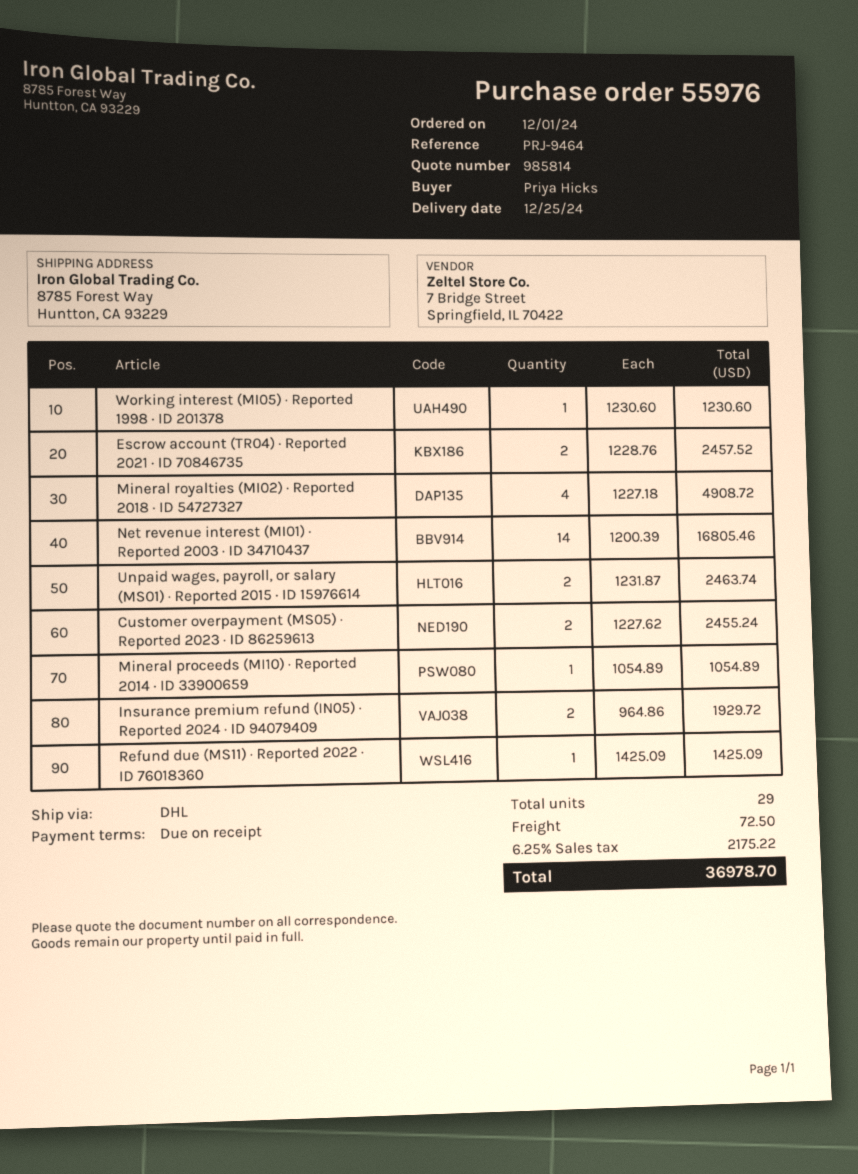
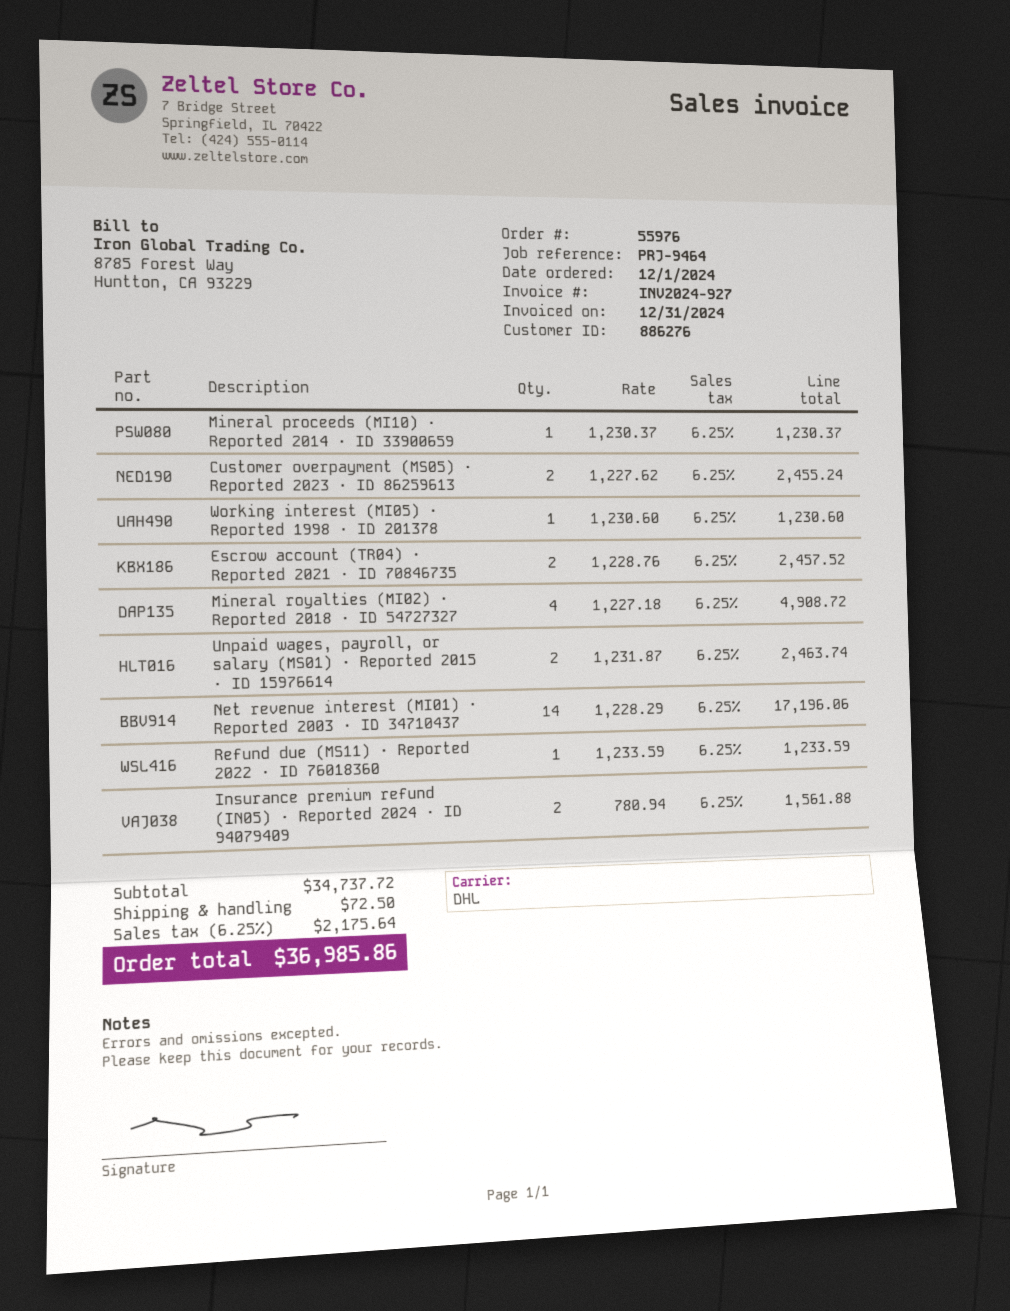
Net revenue interest (MI01) · Reported 2003 · ID 34710437: 14 x 1200.39 = 16805.46 -> 14 x 1228.29 = 17196.06
Mineral proceeds (MI10) · Reported 2014 · ID 33900659: 1 x 1054.89 = 1054.89 -> 1 x 1230.37 = 1230.37
Insurance premium refund (IN05) · Reported 2024 · ID 94079409: 2 x 964.86 = 1929.72 -> 2 x 780.94 = 1561.88
Refund due (MS11) · Reported 2022 · ID 76018360: 1 x 1425.09 = 1425.09 -> 1 x 1233.59 = 1233.59
tax: 6.25% = 2175.22 -> 6.25% = 2175.64
total: 36978.70 -> 36985.86

